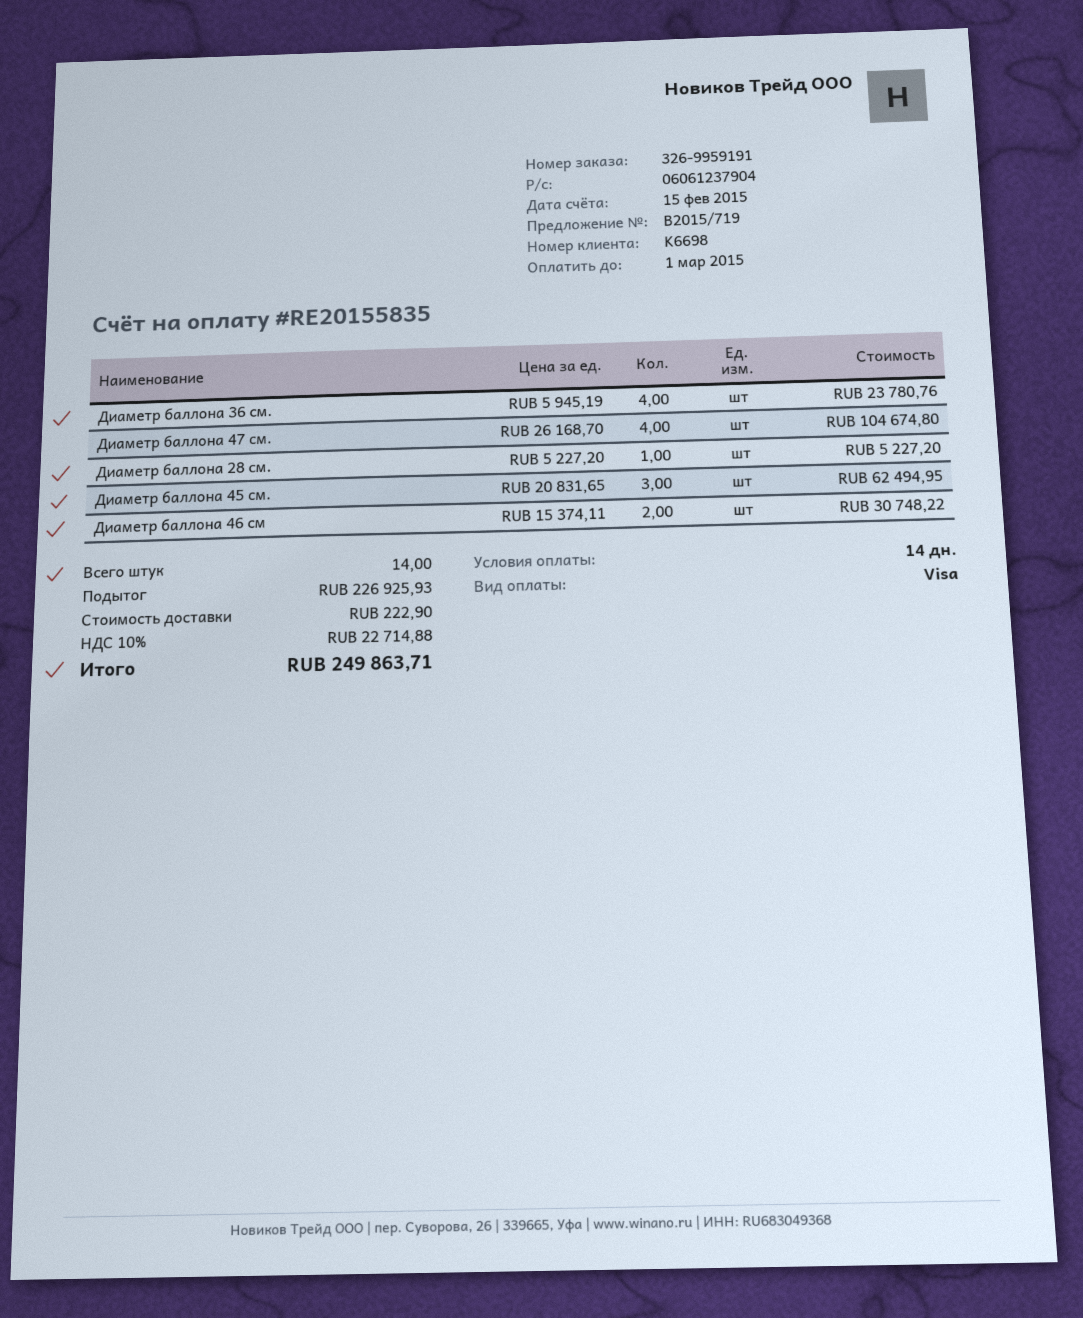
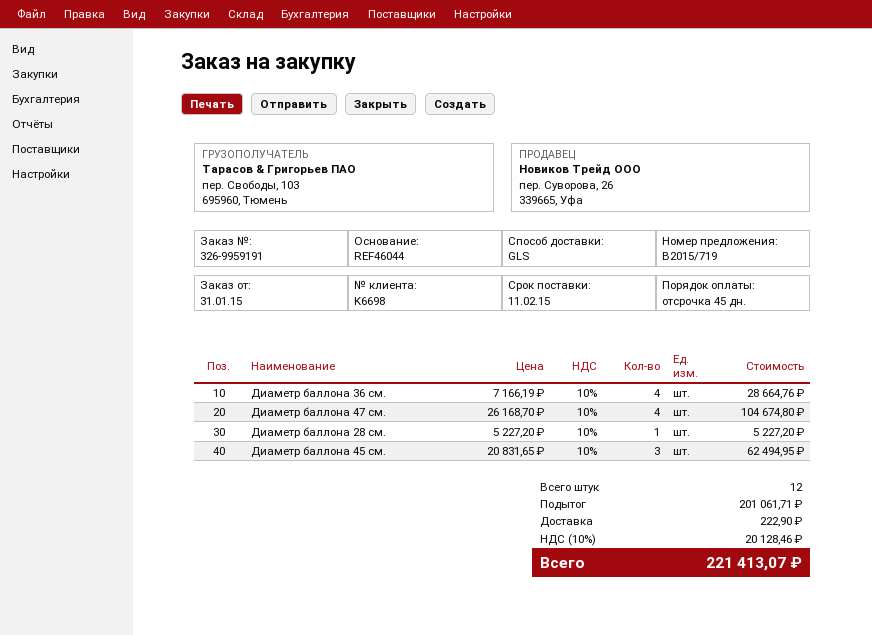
payment terms: 14 days -> 45 days
Диаметр баллона 36 см.: 4 x 5945.19 = 23780.76 -> 4 x 7166.19 = 28664.76
Диаметр баллона 46 см: 2 x 15374.11 = 30748.22 -> none
total quantity: 14 -> 12
subtotal: 226925.93 -> 201061.71
tax: 10% = 22714.88 -> 10% = 20128.46
total: 249863.71 -> 221413.07

